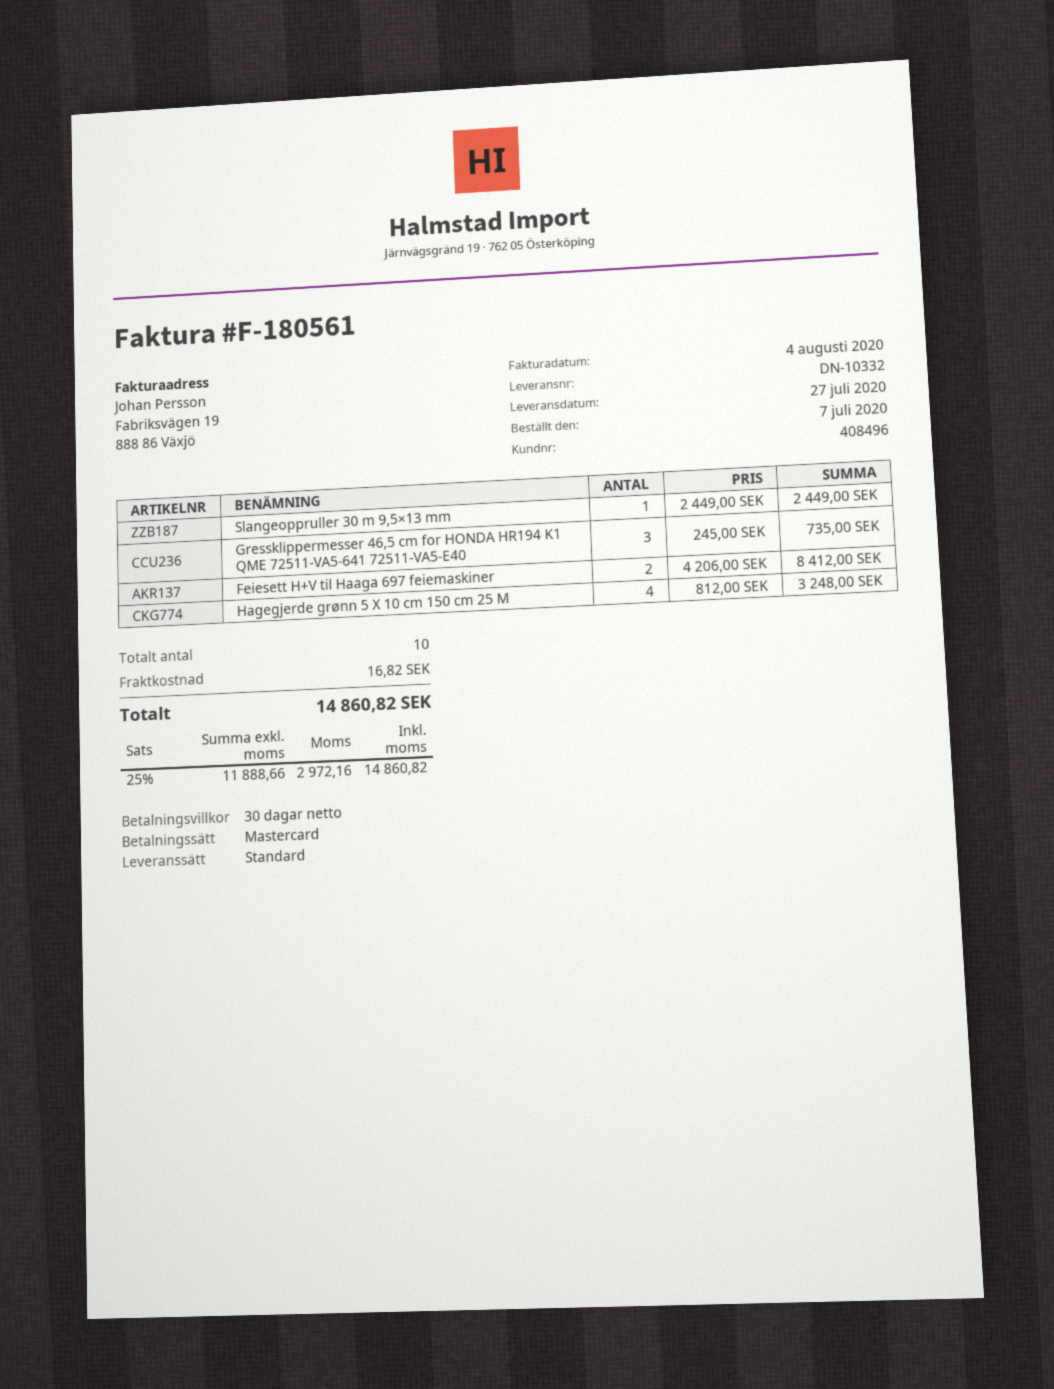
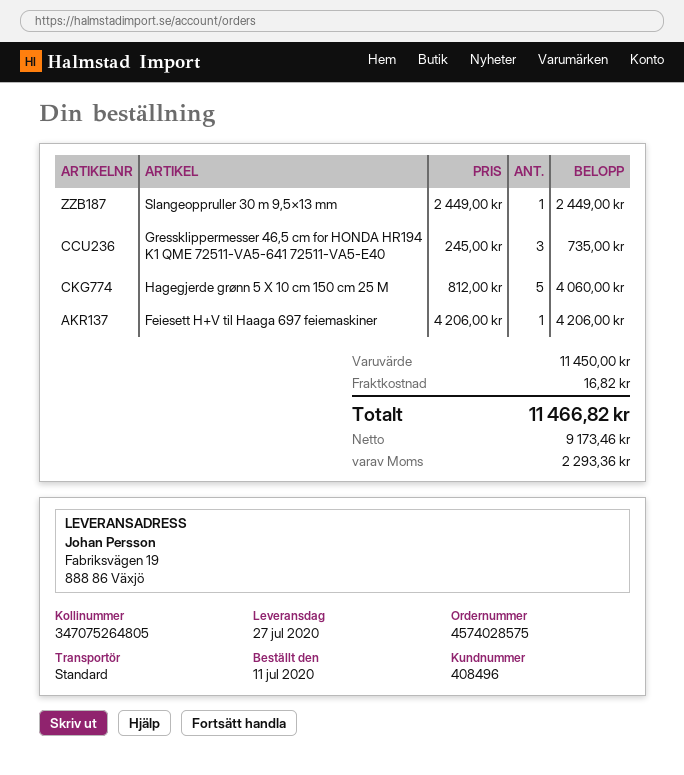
order date: 2020-07-07 -> 2020-07-11
Feiesett H+V til Haaga 697 feiemaskiner: 2 x 4206.00 = 8412.00 -> 1 x 4206.00 = 4206.00
Hagegjerde grønn 5 X 10 cm 150 cm 25 M: 4 x 812.00 = 3248.00 -> 5 x 812.00 = 4060.00
net: 11888.66 -> 9173.46
tax: 2972.16 -> 2293.36
total: 14860.82 -> 11466.82

